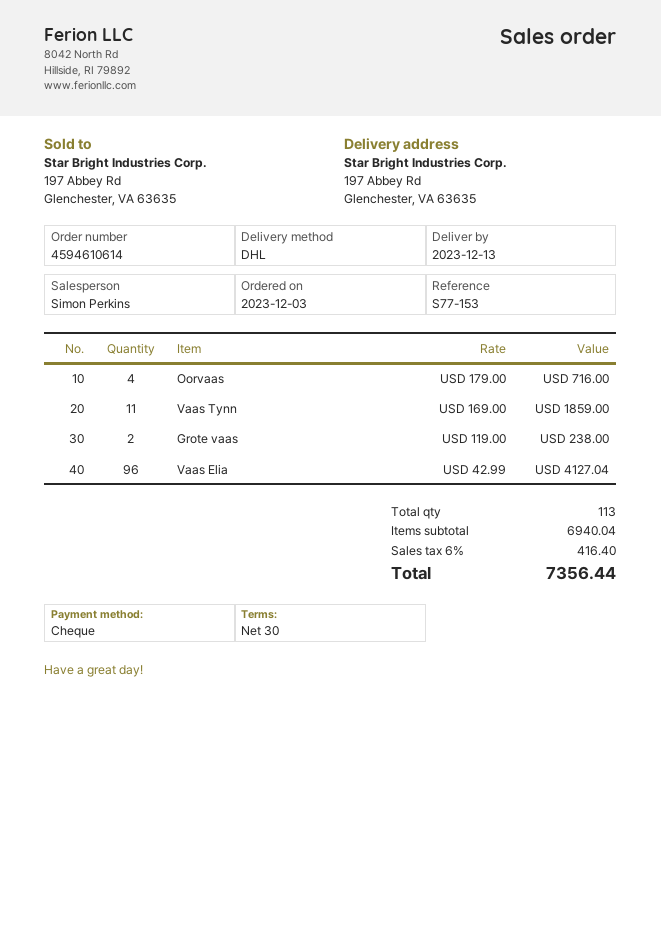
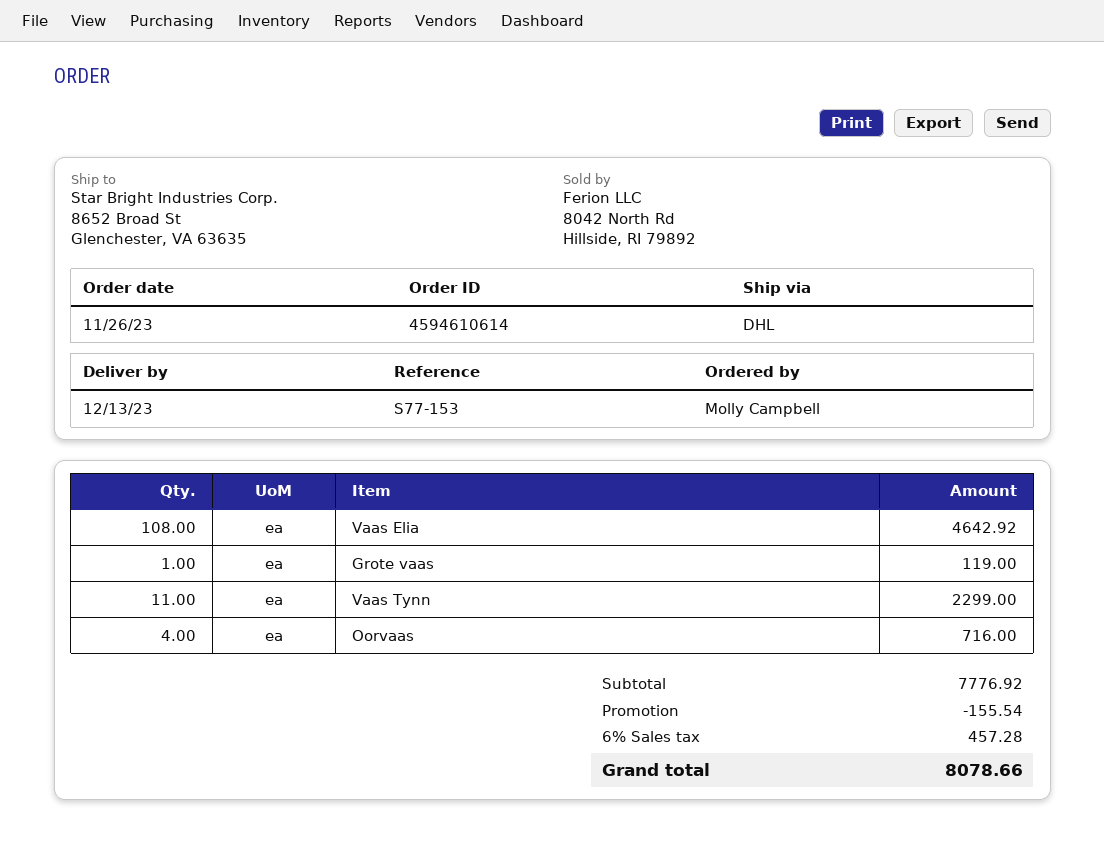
order date: 2023-12-03 -> 2023-11-26
ship to: 197 Abbey Rd, Glenchester, VA 63635 -> 8652 Broad St, Glenchester, VA 63635
Vaas Tynn: 11 for 1859.00 -> 11 for 2299.00
Grote vaas: 2 for 238.00 -> 1 for 119.00
Vaas Elia: 96 for 4127.04 -> 108 for 4642.92
subtotal: 6940.04 -> 7776.92
discount: none -> 155.54
tax: 6% = 416.40 -> 6% = 457.28
total: 7356.44 -> 8078.66

